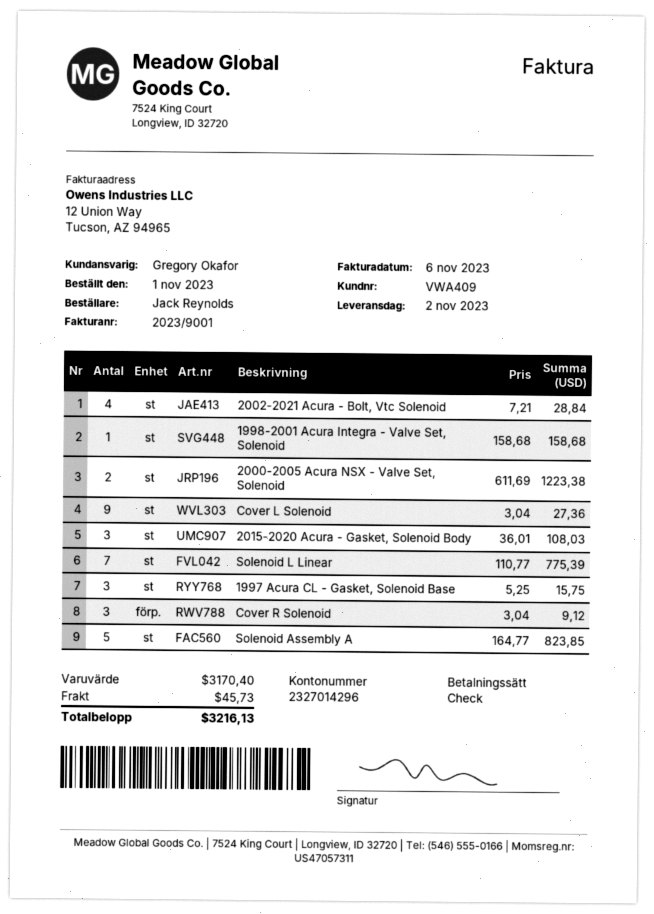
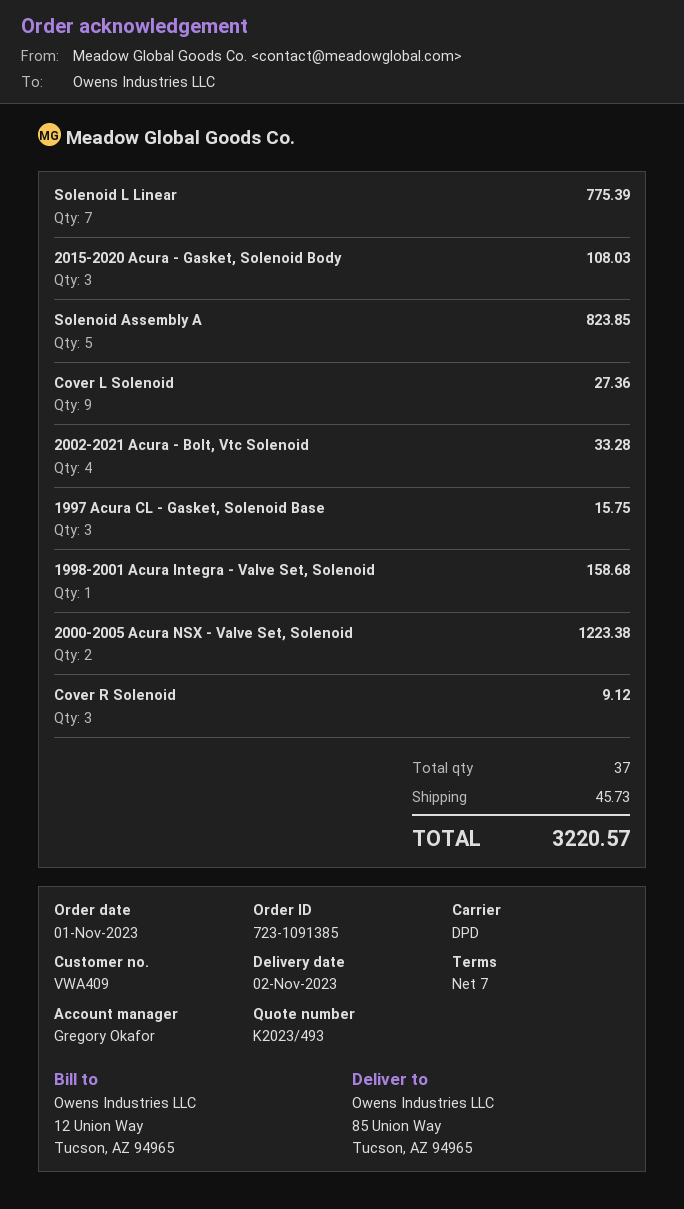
2002-2021 Acura - Bolt, Vtc Solenoid: 4 for 28.84 -> 4 for 33.28
total: 3216.13 -> 3220.57

